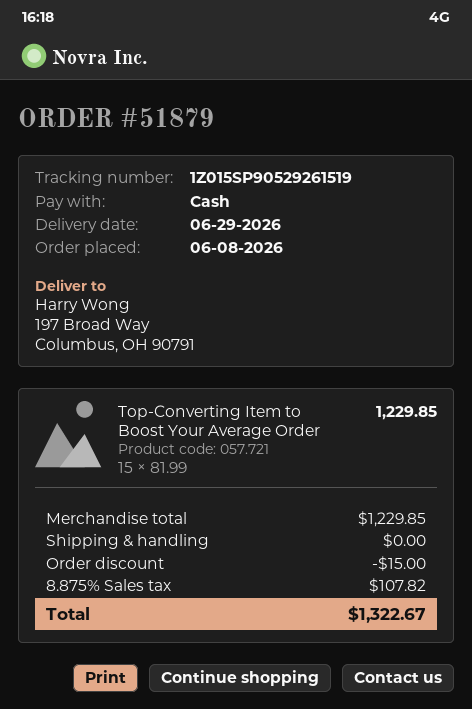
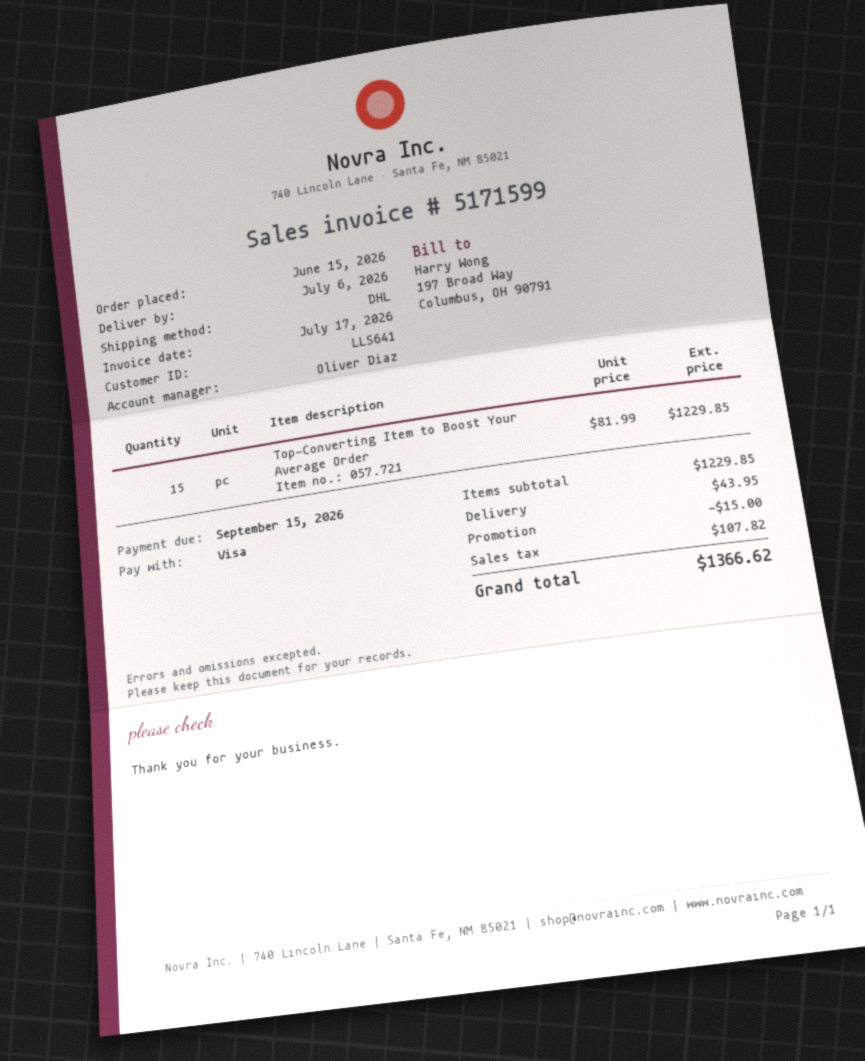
order date: 2026-06-08 -> 2026-06-15
delivery date: 2026-06-29 -> 2026-07-06
payment method: cash -> Visa
shipping: 0.00 -> 43.95
total: 1322.67 -> 1366.62

